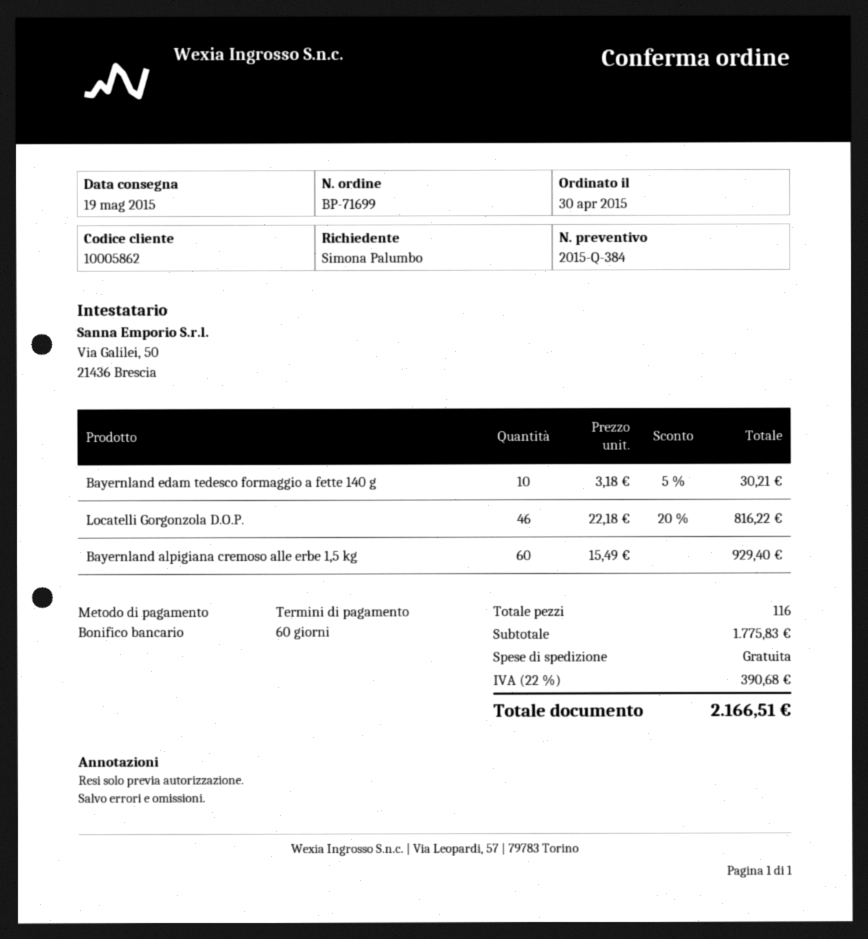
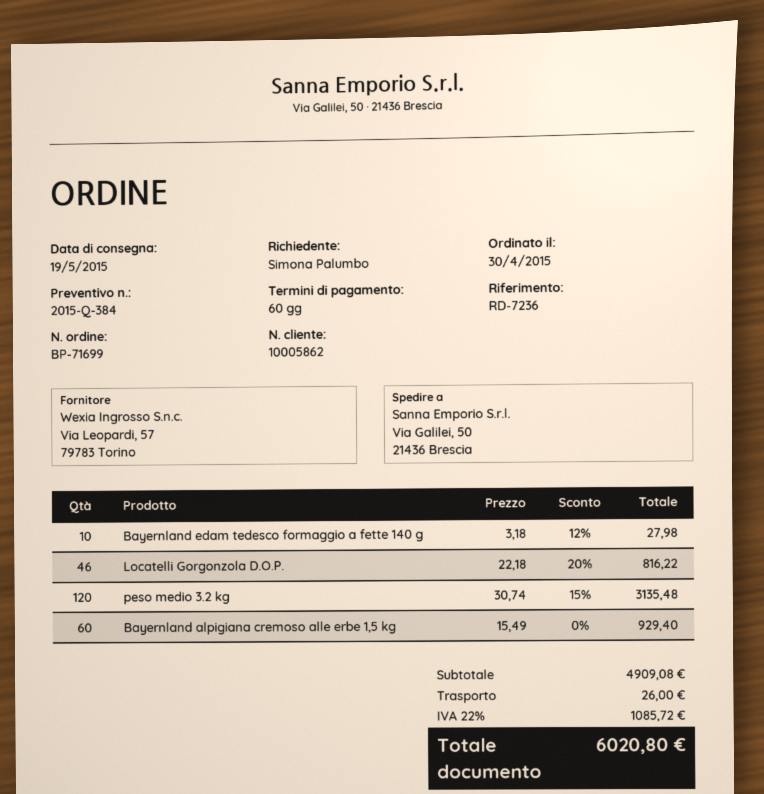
Bayernland edam tedesco formaggio a fette 140 g: 10 x 3.18 - 5% = 30.21 -> 10 x 3.18 - 12% = 27.98
peso medio 3.2 kg: none -> 120 x 30.74 - 15% = 3135.48
subtotal: 1775.83 -> 4909.08
shipping: 0.00 -> 26.00
tax: 22% = 390.68 -> 22% = 1085.72
total: 2166.51 -> 6020.80

